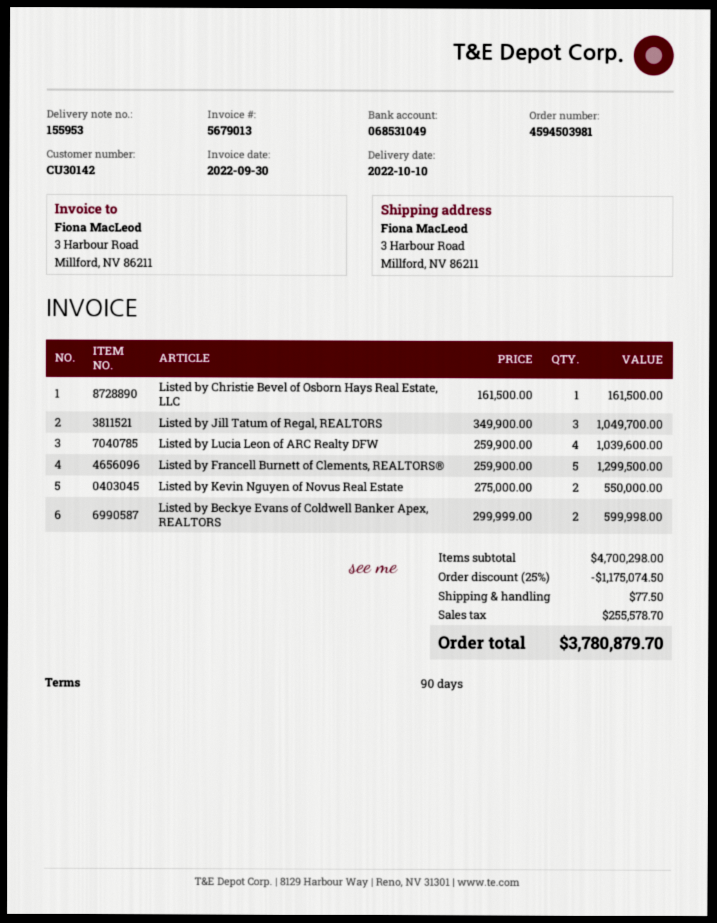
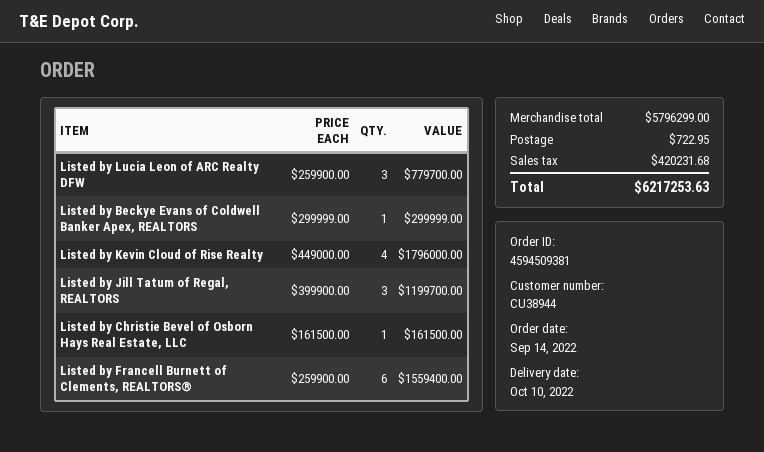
order number: 4594503981 -> 4594509381
customer number: CU30142 -> CU38944
Listed by Jill Tatum of Regal, REALTORS: 3 x 349900.00 = 1049700.00 -> 3 x 399900.00 = 1199700.00
Listed by Lucia Leon of ARC Realty DFW: 4 x 259900.00 = 1039600.00 -> 3 x 259900.00 = 779700.00
Listed by Francell Burnett of Clements, REALTORS®: 5 x 259900.00 = 1299500.00 -> 6 x 259900.00 = 1559400.00
Listed by Kevin Nguyen of Novus Real Estate: 2 x 275000.00 = 550000.00 -> none
Listed by Beckye Evans of Coldwell Banker Apex, REALTORS: 2 x 299999.00 = 599998.00 -> 1 x 299999.00 = 299999.00
Listed by Kevin Cloud of Rise Realty: none -> 4 x 449000.00 = 1796000.00
subtotal: 4700298.00 -> 5796299.00
discount: 25% = 1175074.50 -> none
shipping: 77.50 -> 722.95
tax: 255578.70 -> 420231.68
total: 3780879.70 -> 6217253.63

